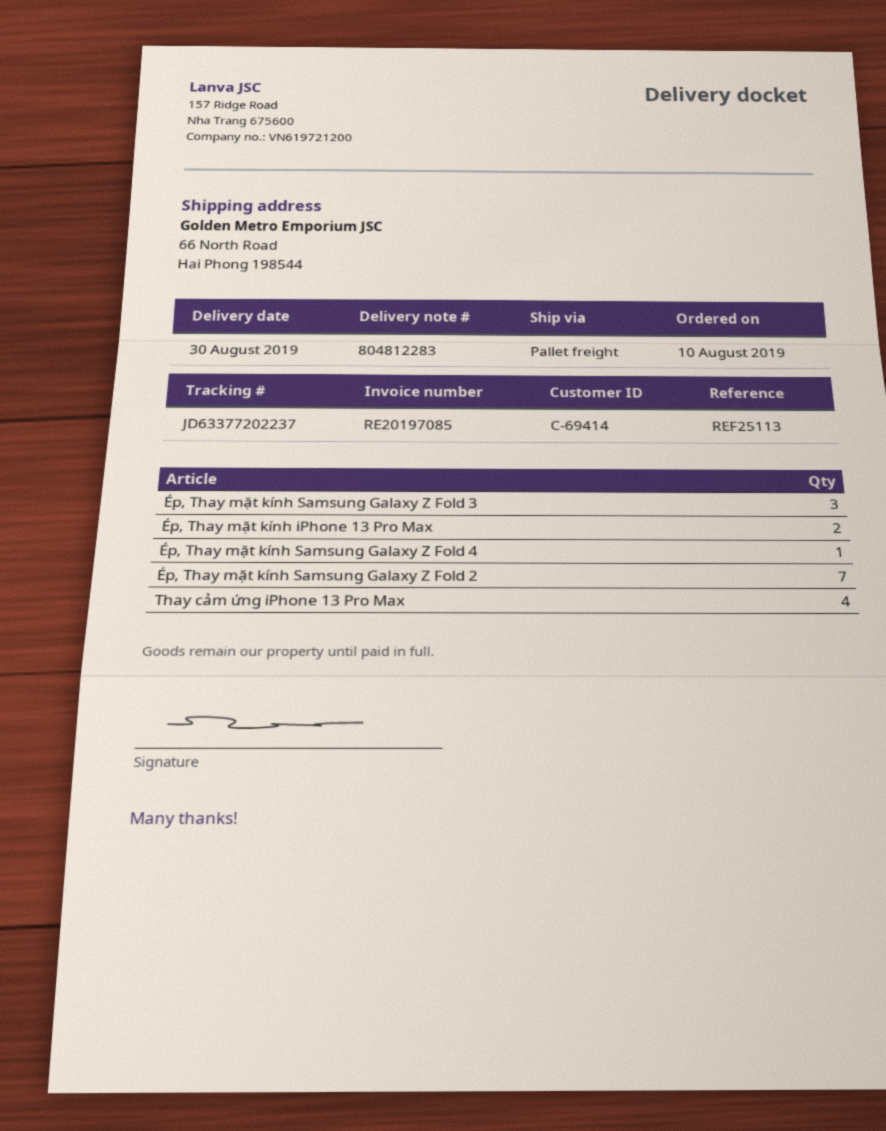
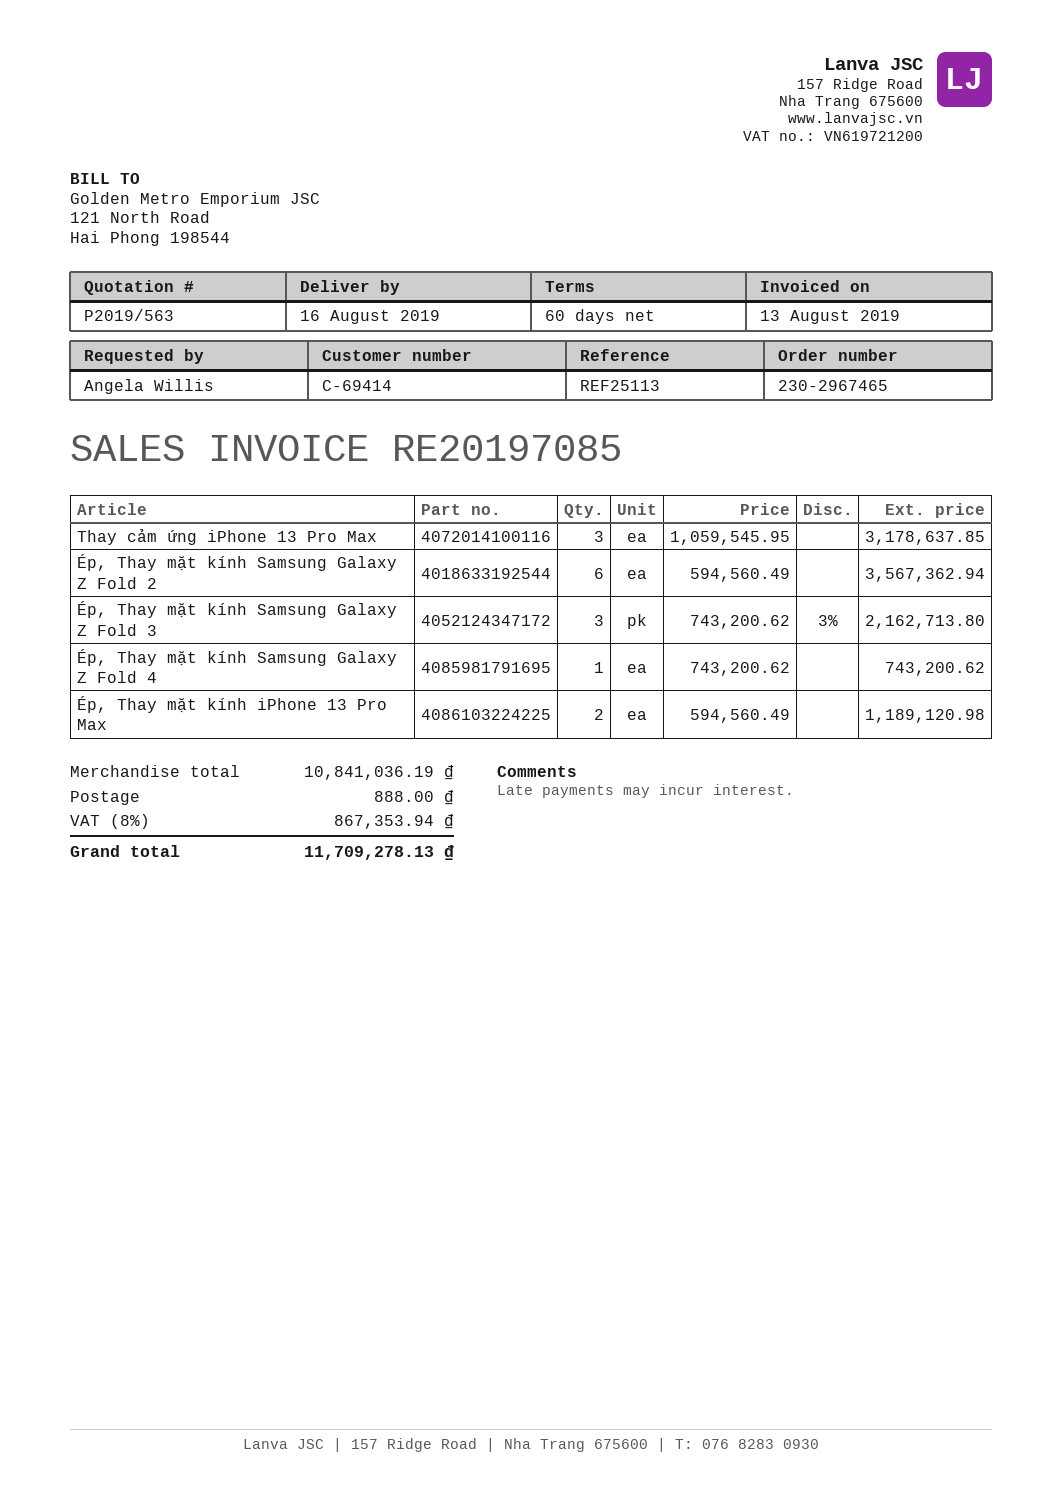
delivery date: 2019-08-30 -> 2019-08-16
Ép, Thay mặt kính Samsung Galaxy Z Fold 2: 7 -> 6
Thay cảm ứng iPhone 13 Pro Max: 4 -> 3

